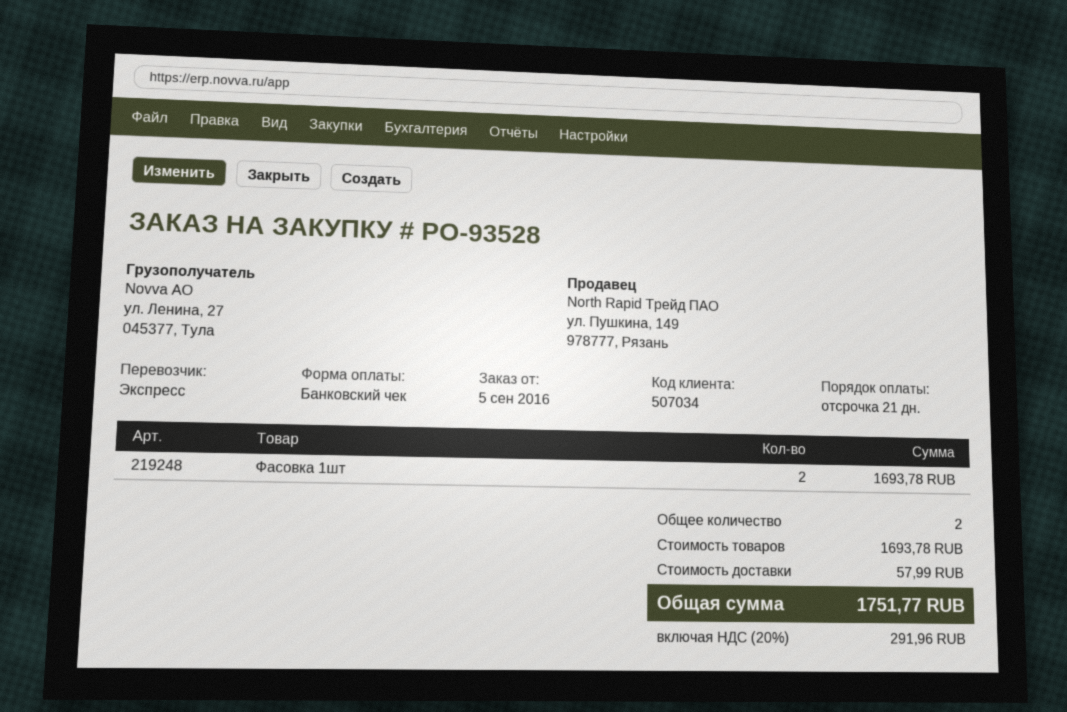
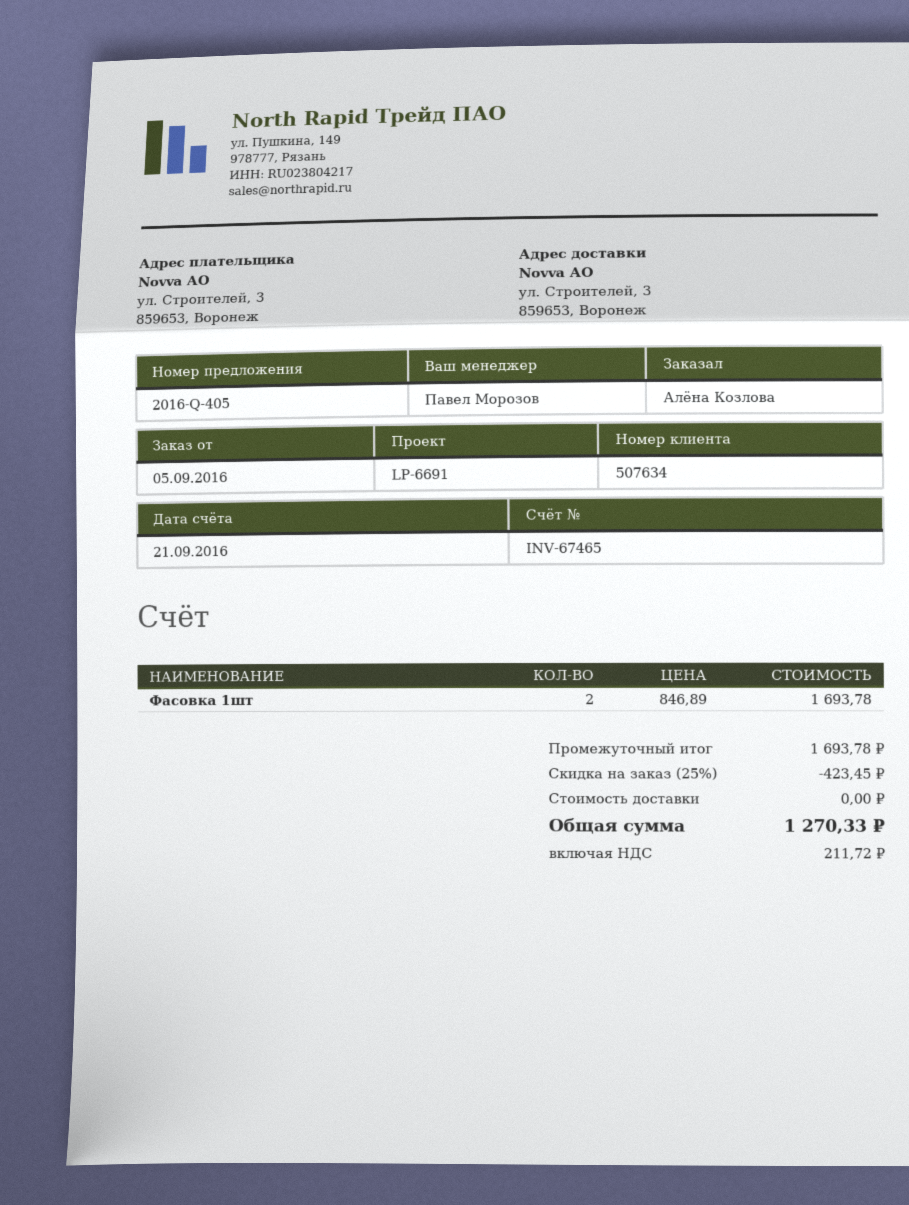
customer number: 507034 -> 507634
ship to: ул. Ленина, 27, 045377, Тула -> ул. Строителей, 3, 859653, Воронеж
discount: none -> 25% = 423.45
shipping: 57.99 -> 0.00
tax: 291.96 -> 211.72
total: 1751.77 -> 1270.33

